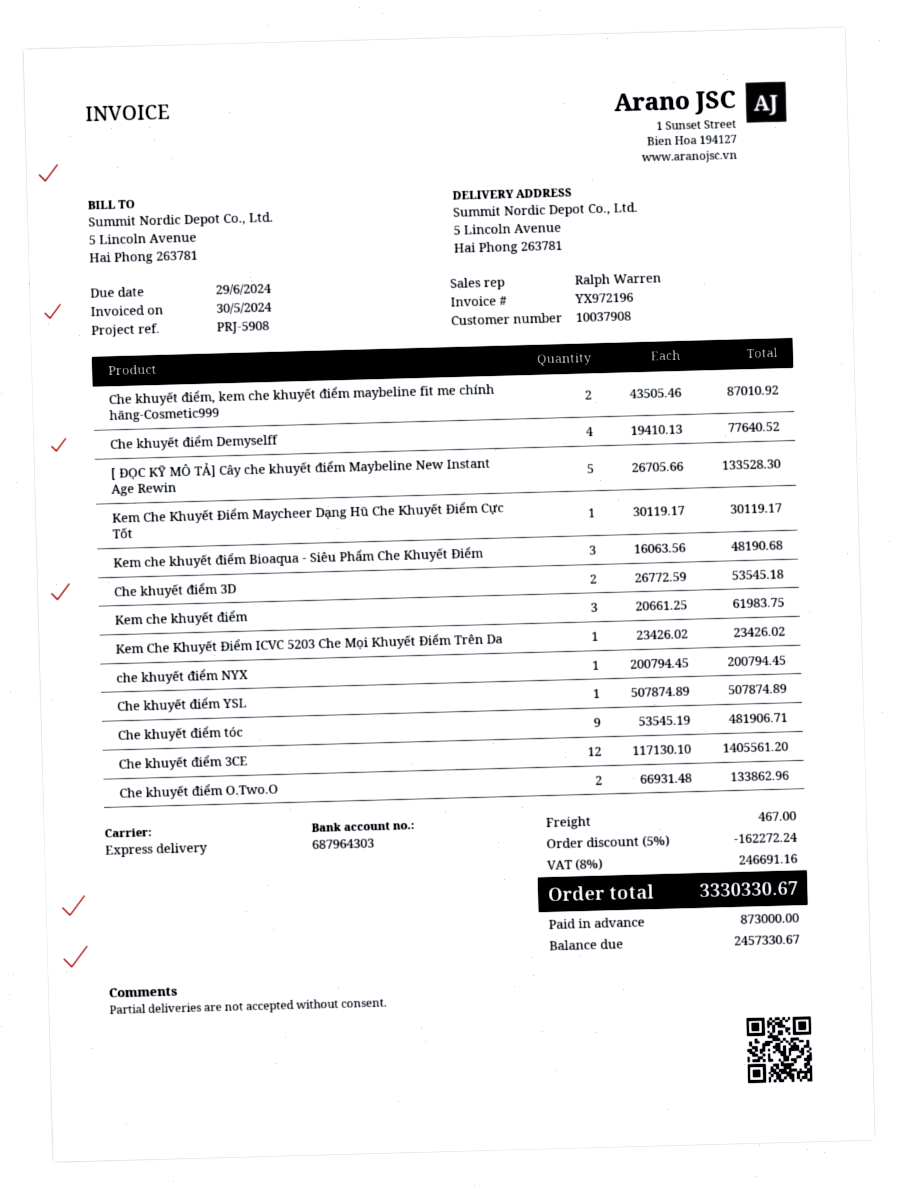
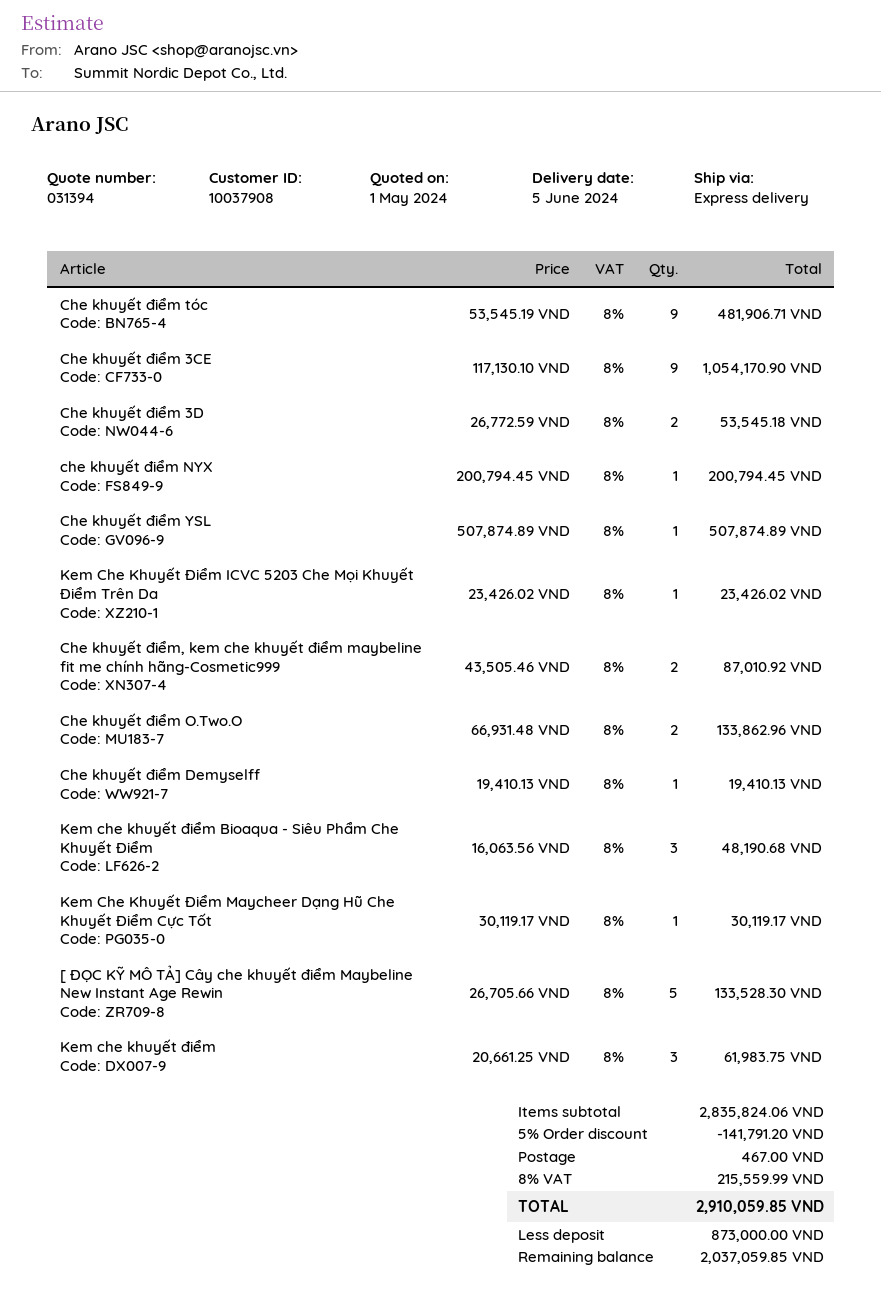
Che khuyết điểm Demyselff: 4 x 19410.13 = 77640.52 -> 1 x 19410.13 = 19410.13
Che khuyết điểm 3CE: 12 x 117130.10 = 1405561.20 -> 9 x 117130.10 = 1054170.90
discount: 5% = 162272.24 -> 5% = 141791.20
tax: 8% = 246691.16 -> 8% = 215559.99
total: 3330330.67 -> 2910059.85
balance: 2457330.67 -> 2037059.85

